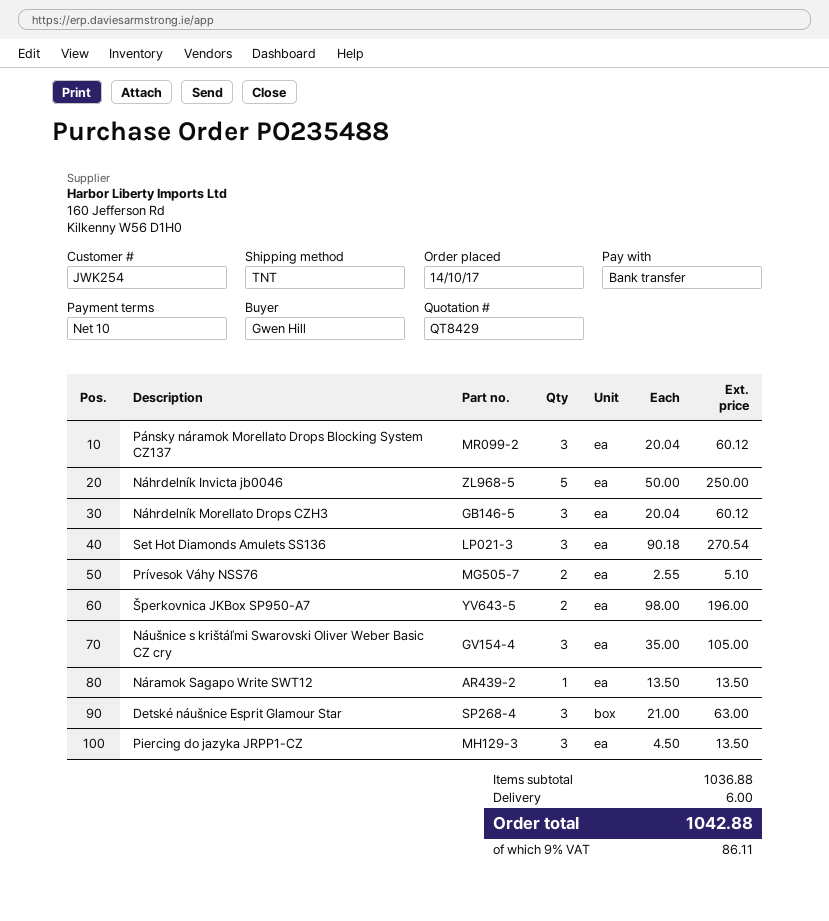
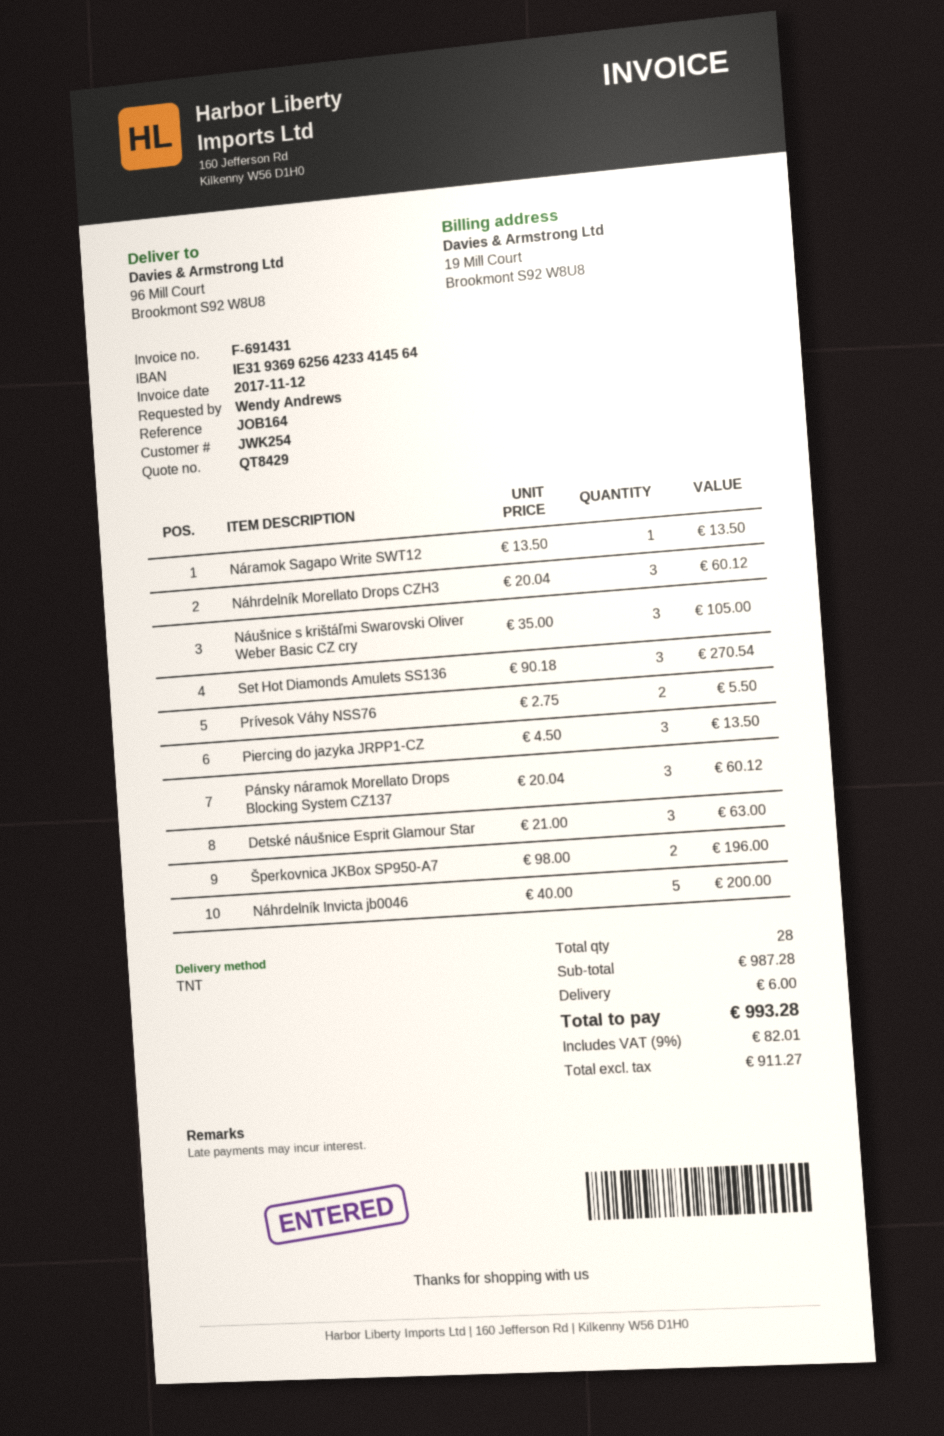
ordered by: Gwen Hill -> Wendy Andrews
Náhrdelník Invicta jb0046: 5 x 50.00 = 250.00 -> 5 x 40.00 = 200.00
Prívesok Váhy NSS76: 2 x 2.55 = 5.10 -> 2 x 2.75 = 5.50
subtotal: 1036.88 -> 987.28
tax: 9% = 86.11 -> 9% = 82.01
total: 1042.88 -> 993.28

